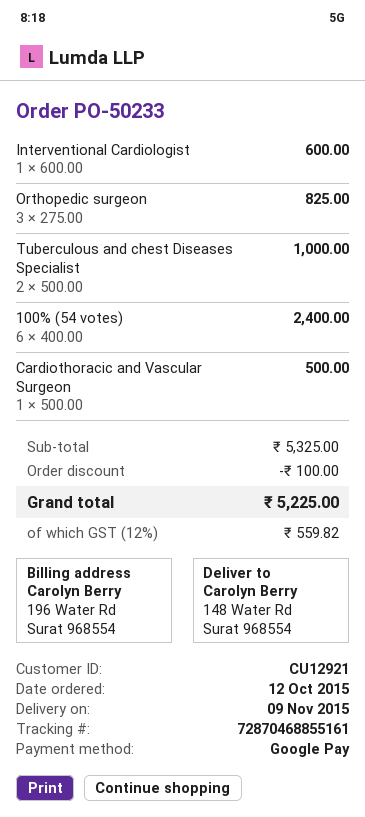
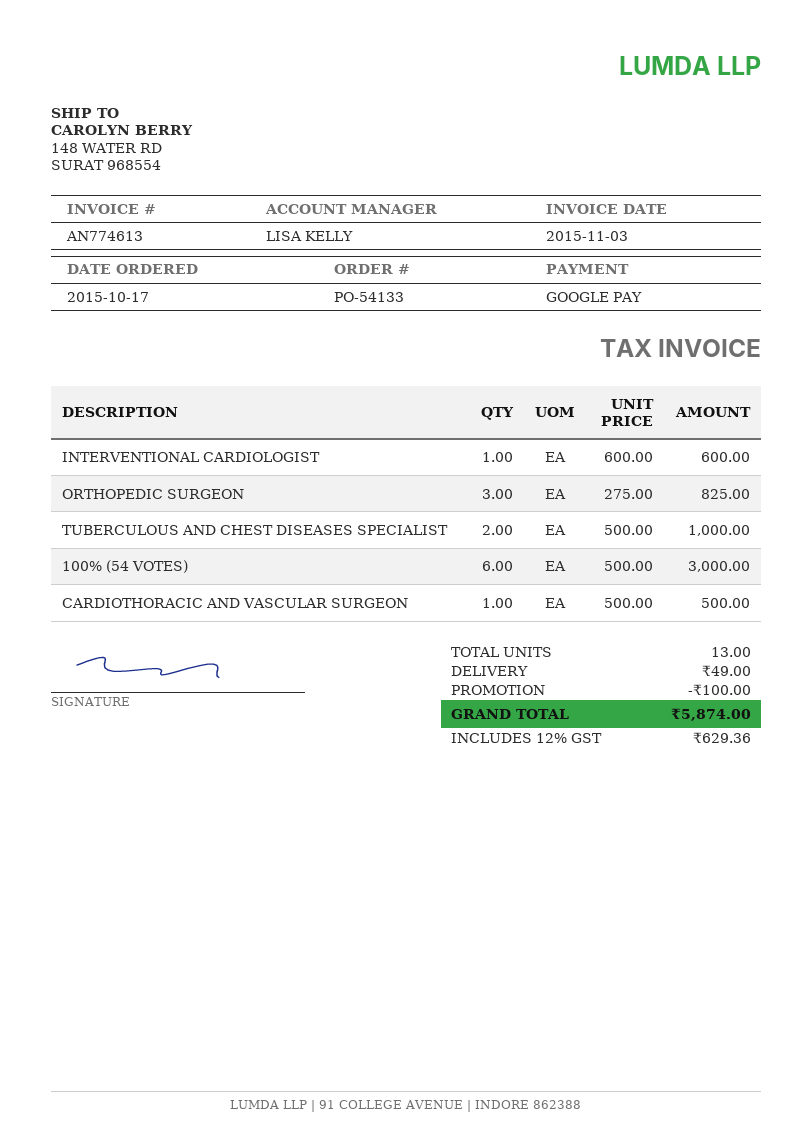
order number: PO-50233 -> PO-54133
order date: 2015-10-12 -> 2015-10-17
100% (54 votes): 6 x 400.00 = 2400.00 -> 6 x 500.00 = 3000.00
shipping: none -> 49.00
tax: 12% = 559.82 -> 12% = 629.36
total: 5225.00 -> 5874.00

